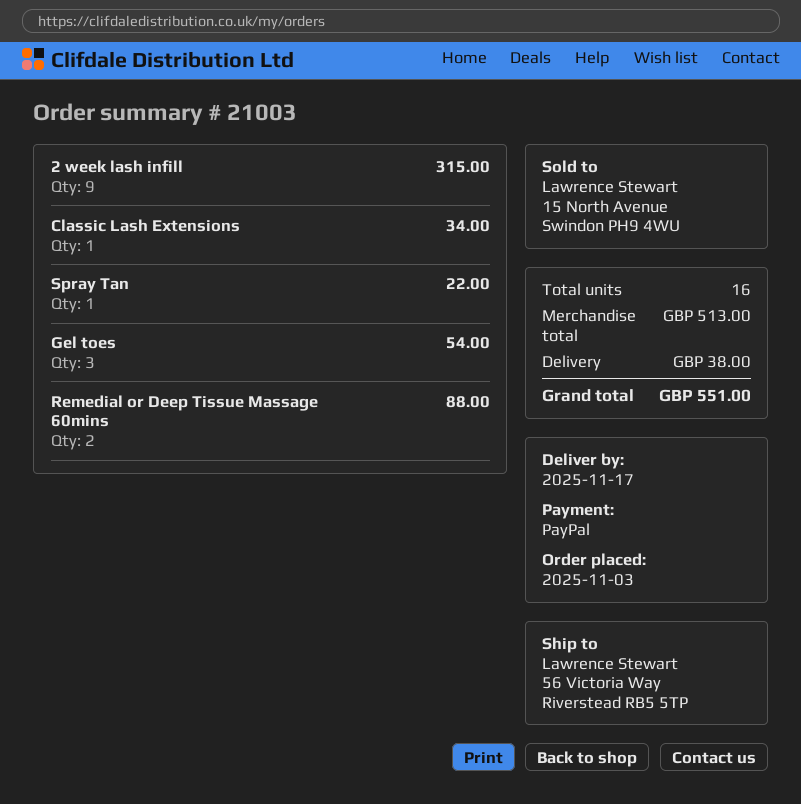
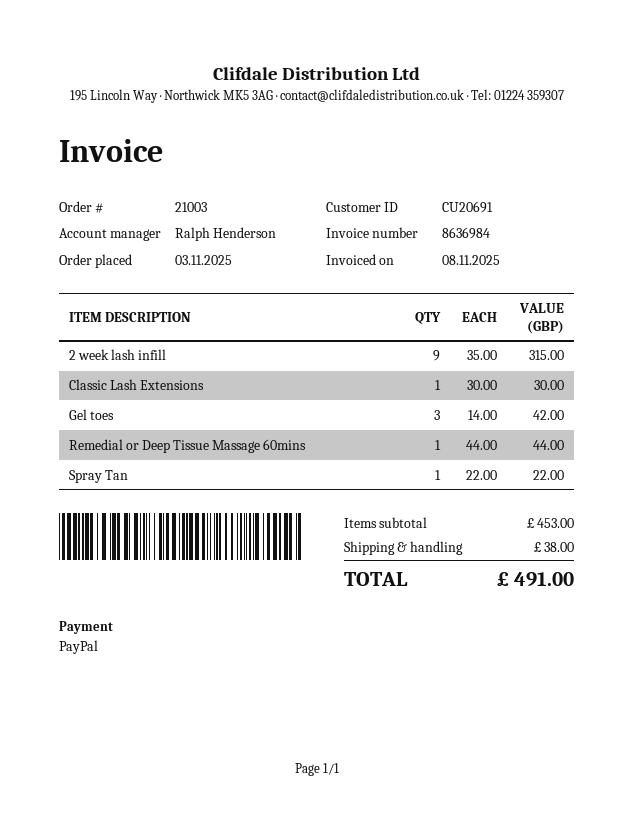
Classic Lash Extensions: 1 for 34.00 -> 1 for 30.00
Gel toes: 3 for 54.00 -> 3 for 42.00
Remedial or Deep Tissue Massage 60mins: 2 for 88.00 -> 1 for 44.00
subtotal: 513.00 -> 453.00
total: 551.00 -> 491.00

